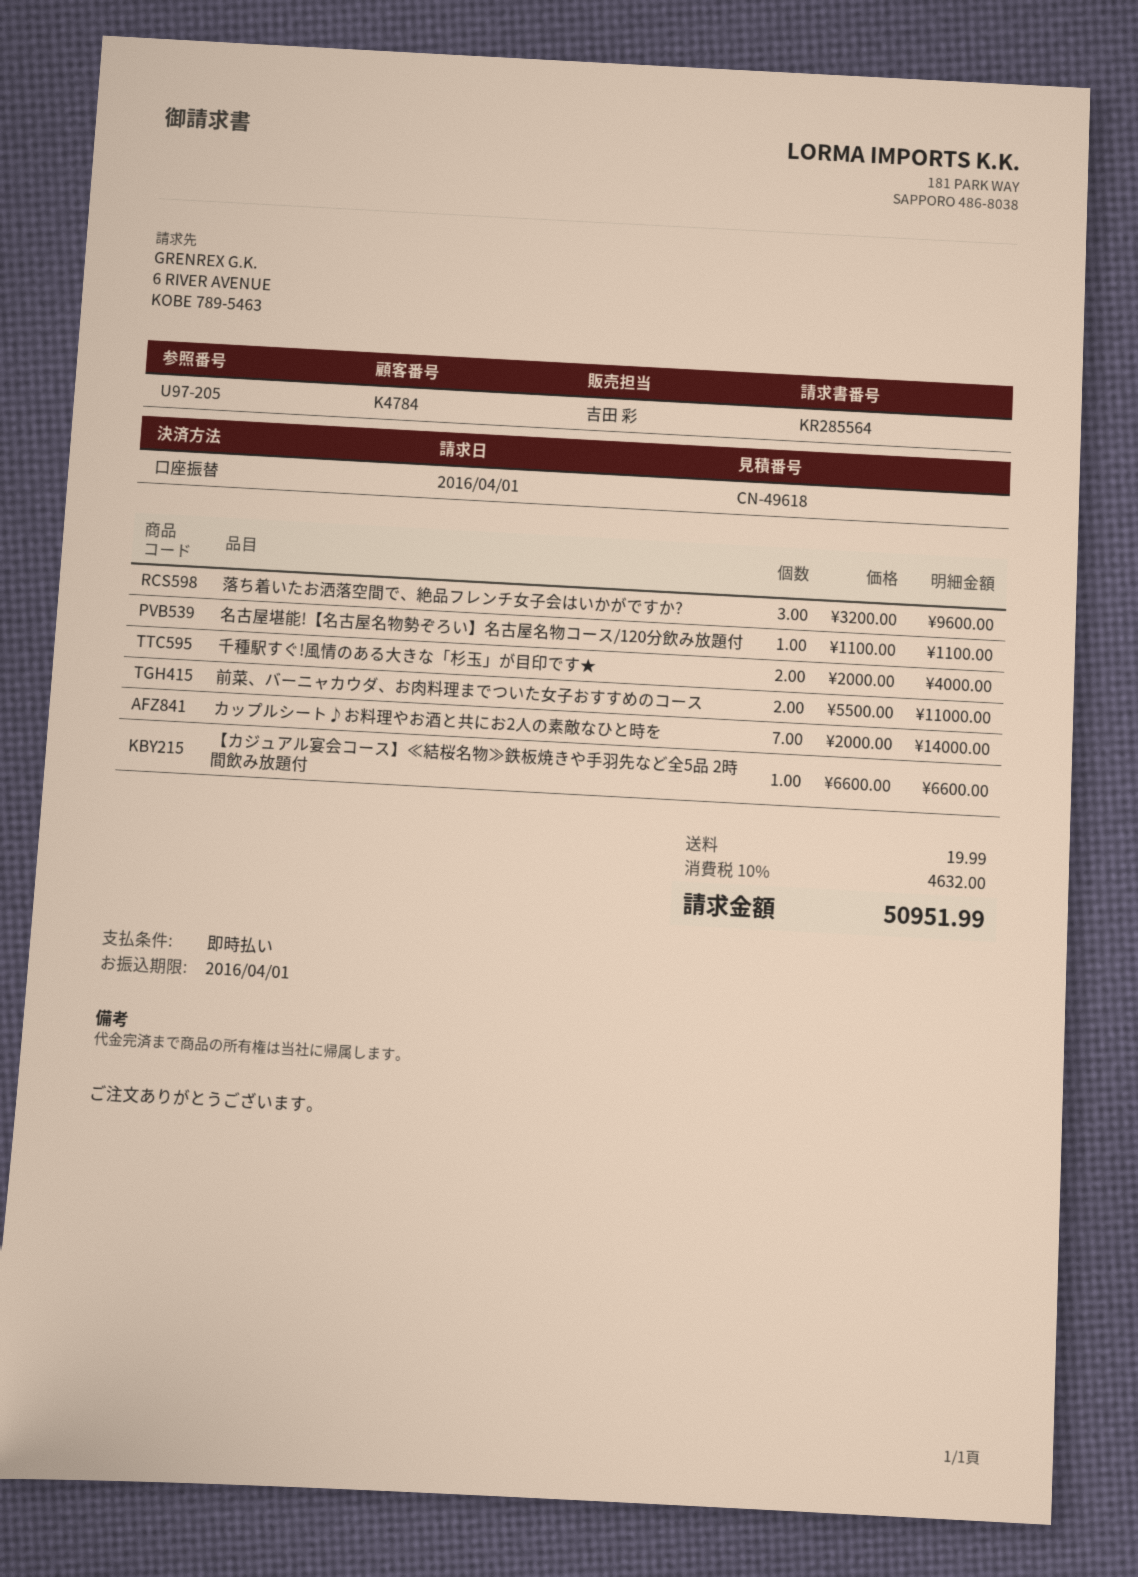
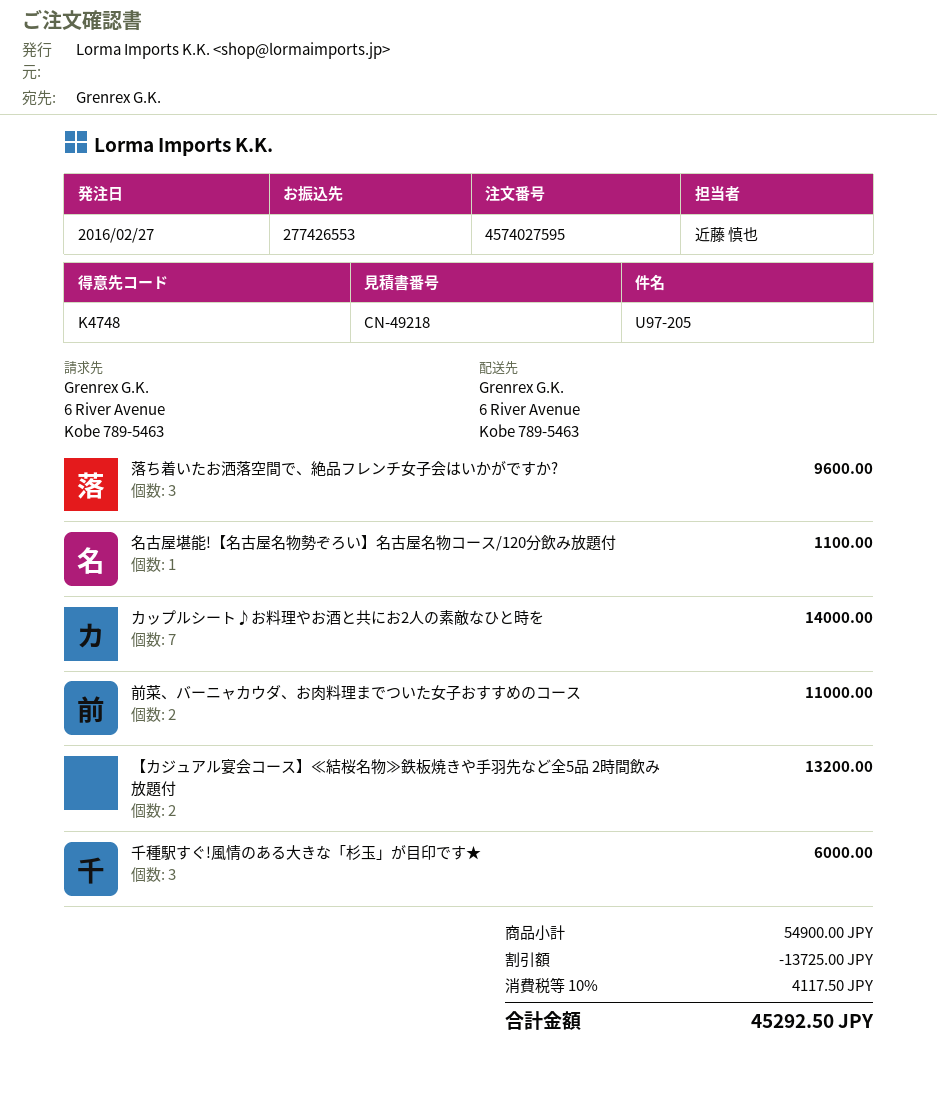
quote number: CN-49618 -> CN-49218
customer number: K4784 -> K4748
sales rep: 吉田 彩 -> 近藤 慎也
千種駅すぐ!風情のある大きな「杉玉」が目印です★: 2 for 4000.00 -> 3 for 6000.00
【カジュアル宴会コース】≪結桜名物≫鉄板焼きや手羽先など全5品 2時間飲み放題付: 1 for 6600.00 -> 2 for 13200.00
discount: none -> 13725.00
shipping: 19.99 -> none
tax: 10% = 4632.00 -> 10% = 4117.50
total: 50951.99 -> 45292.50

